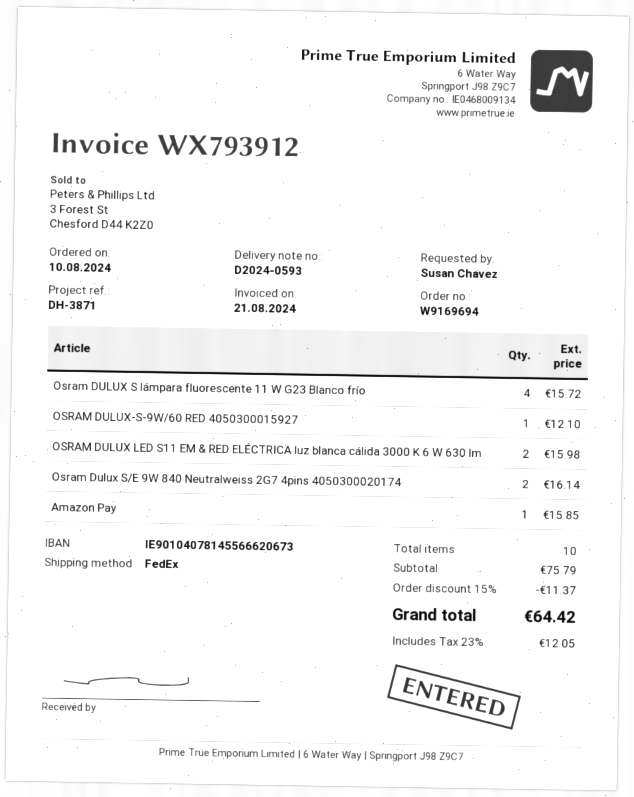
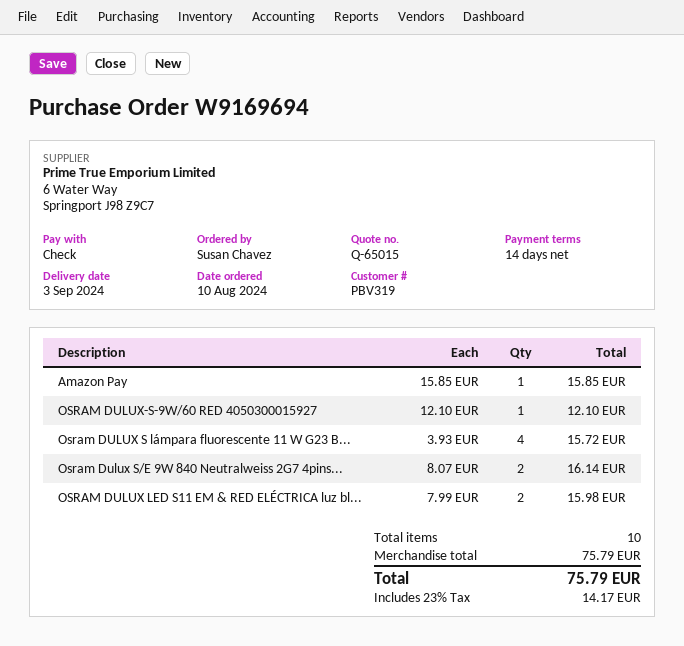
discount: 15% = 11.37 -> none
tax: 23% = 12.05 -> 23% = 14.17
total: 64.42 -> 75.79

